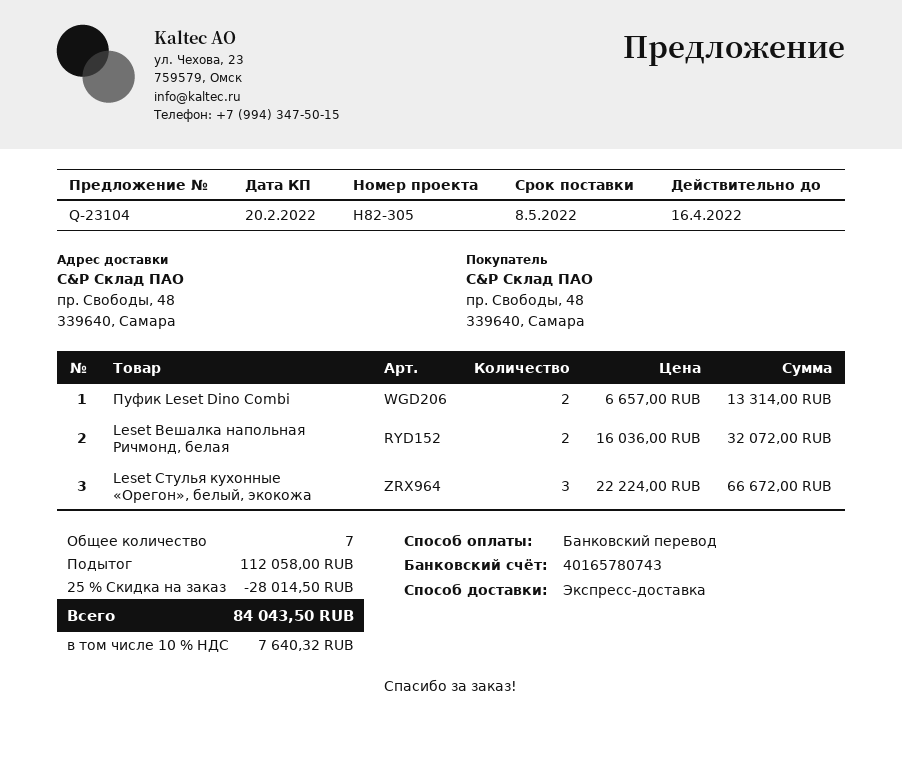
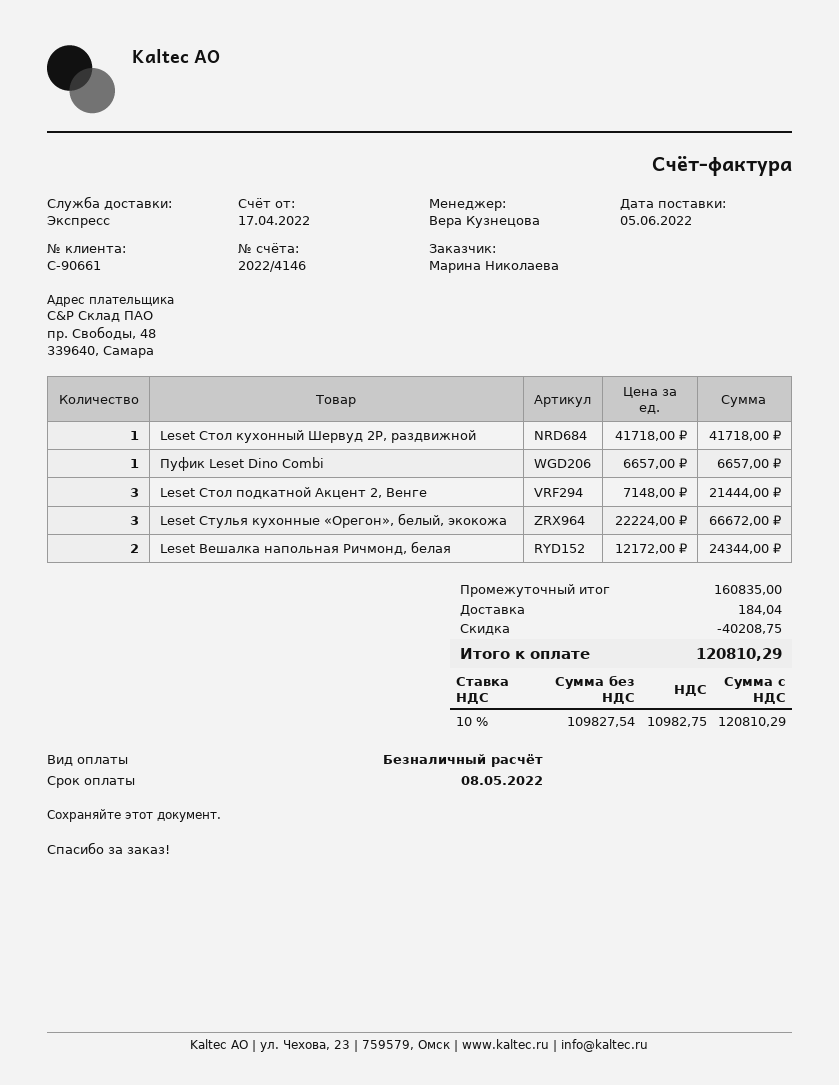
delivery date: 2022-05-08 -> 2022-06-05
Пуфик Leset Dino Combi: 2 x 6657.00 = 13314.00 -> 1 x 6657.00 = 6657.00
Leset Вешалка напольная Ричмонд, белая: 2 x 16036.00 = 32072.00 -> 2 x 12172.00 = 24344.00
Leset Стол кухонный Шервуд 2Р, раздвижной: none -> 1 x 41718.00 = 41718.00
Leset Стол подкатной Акцент 2, Венге: none -> 3 x 7148.00 = 21444.00
subtotal: 112058.00 -> 160835.00
discount: 28014.50 -> 40208.75
shipping: none -> 184.04
tax: 10% = 7640.32 -> 10% = 10982.75
total: 84043.50 -> 120810.29

